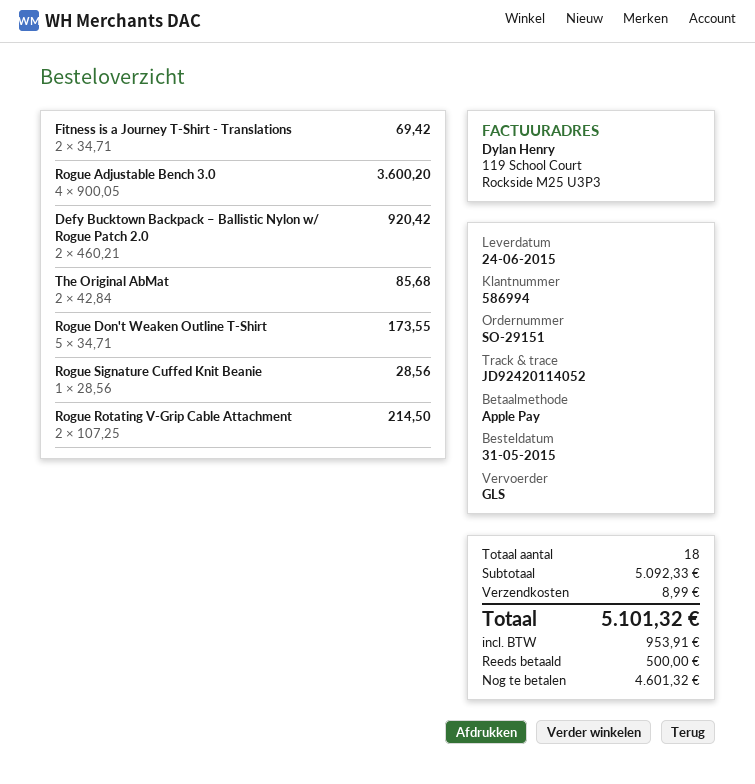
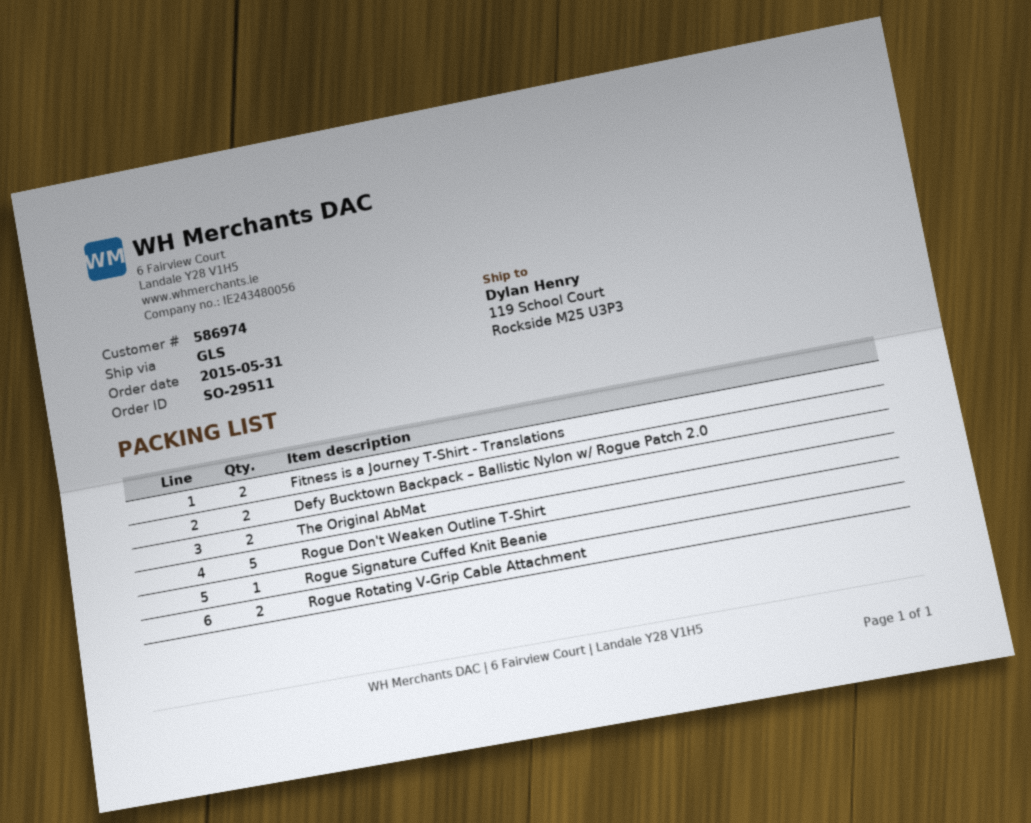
order number: SO-29151 -> SO-29511
customer number: 586994 -> 586974
Rogue Adjustable Bench 3.0: 4 -> none

